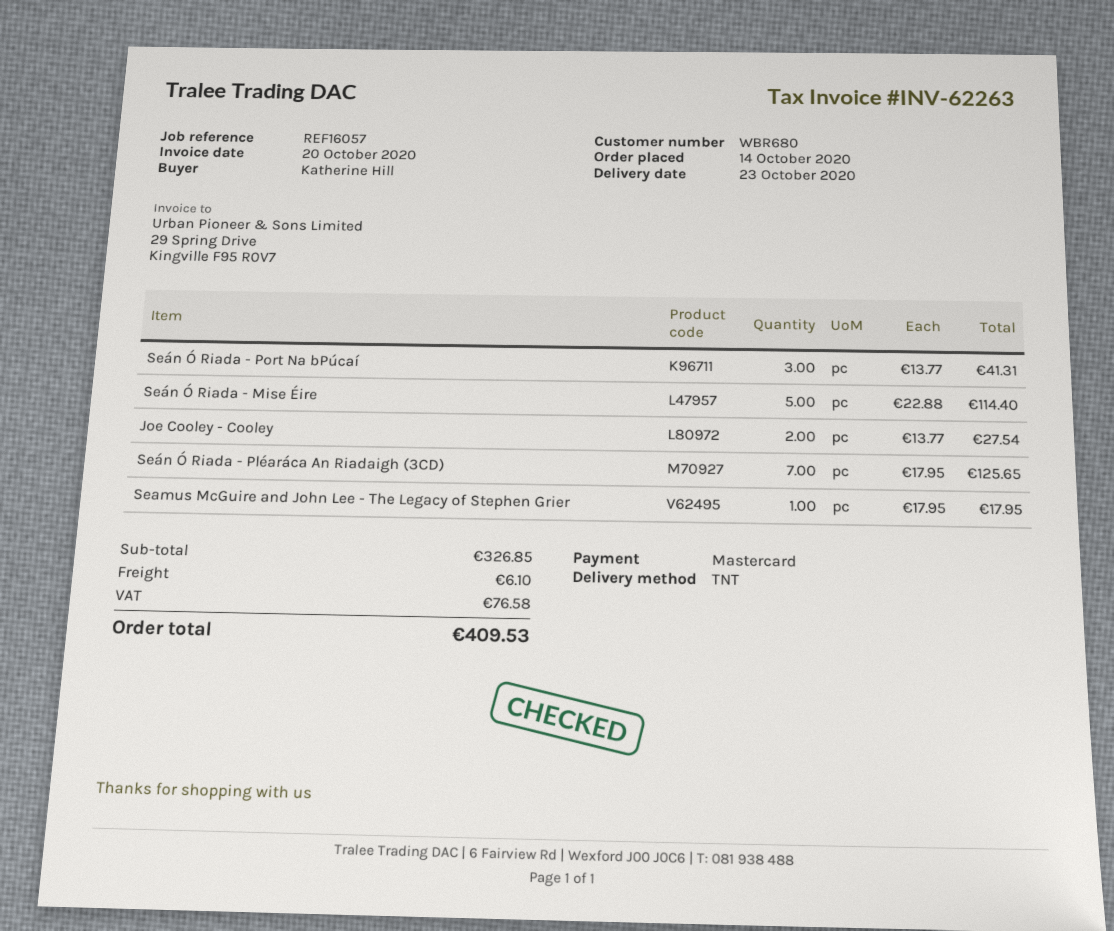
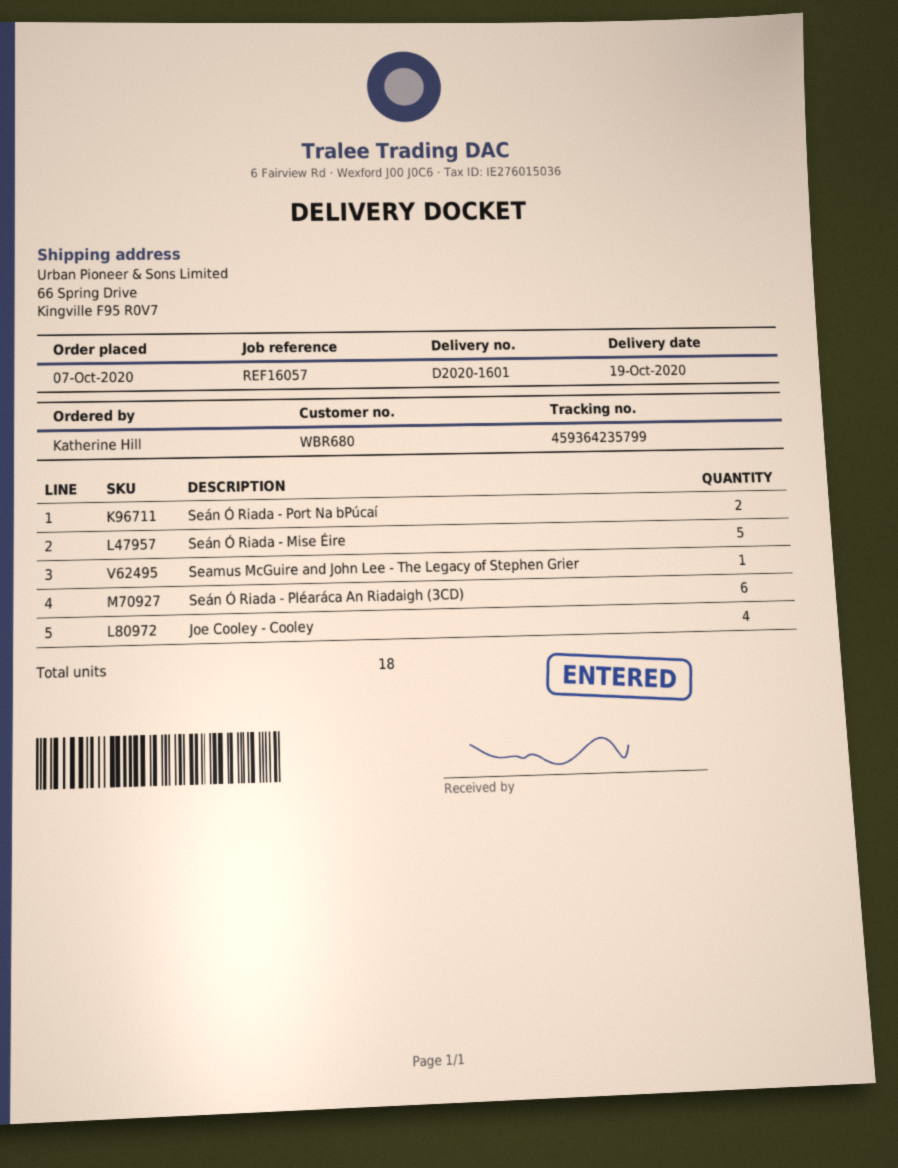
order date: 2020-10-14 -> 2020-10-07
delivery date: 2020-10-23 -> 2020-10-19
Seán Ó Riada - Port Na bPúcaí: 3 -> 2
Joe Cooley - Cooley: 2 -> 4
Seán Ó Riada - Pléaráca An Riadaigh (3CD): 7 -> 6

